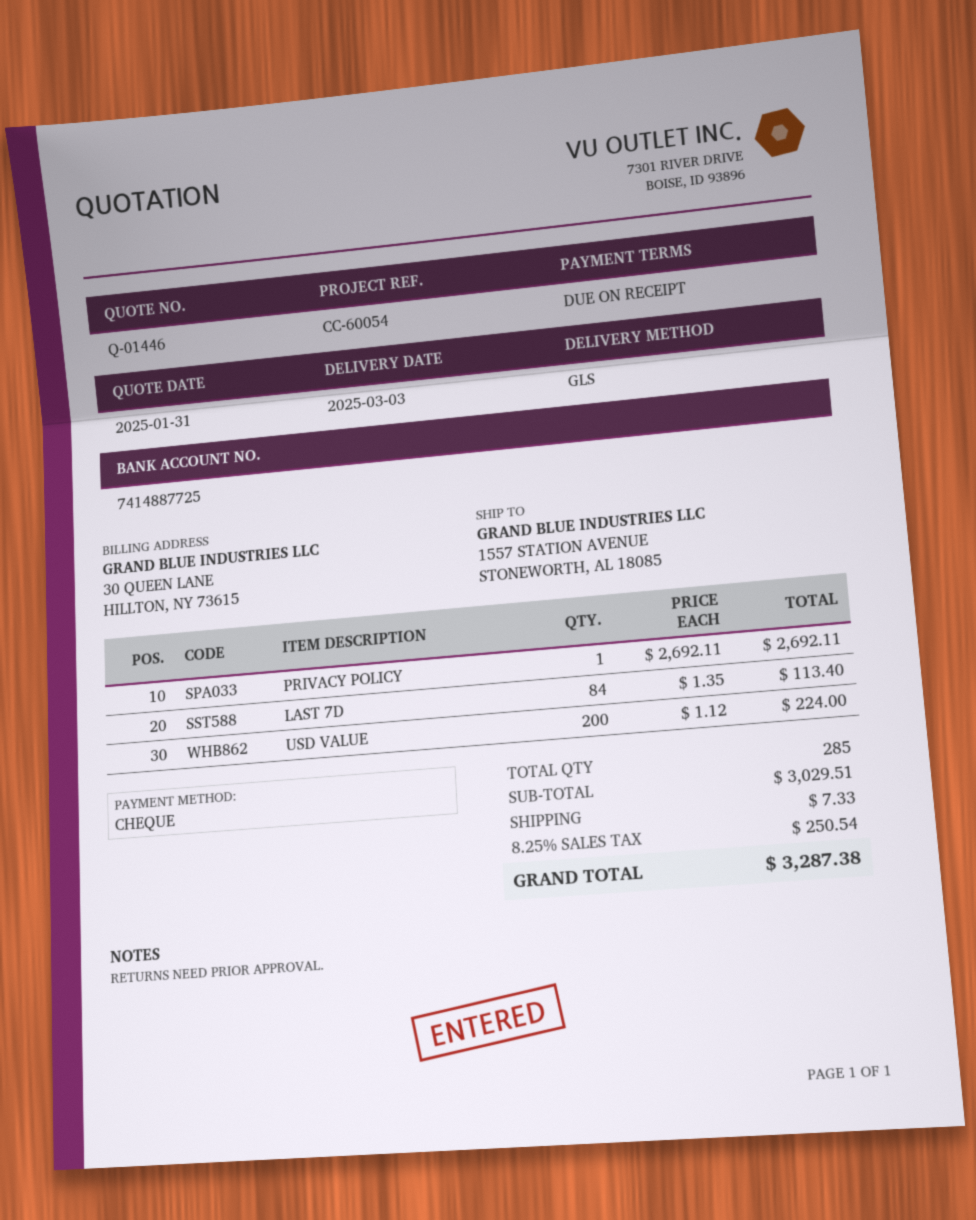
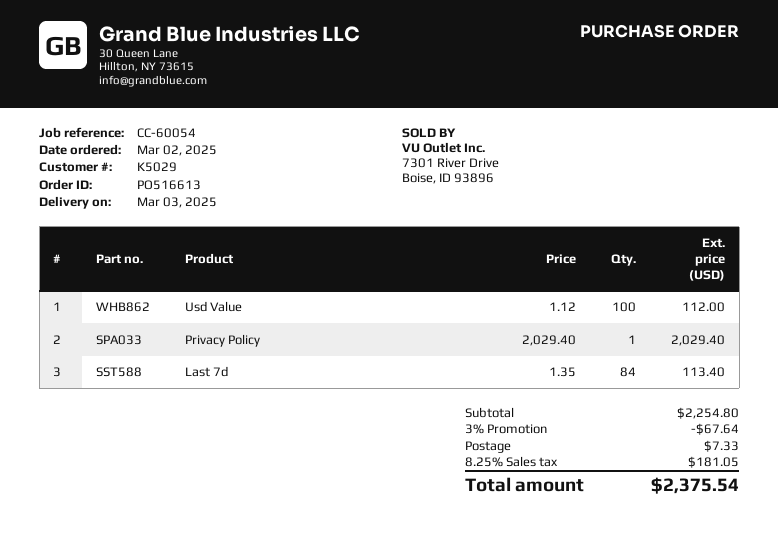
PRIVACY POLICY: 1 x 2692.11 = 2692.11 -> 1 x 2029.40 = 2029.40
USD VALUE: 200 x 1.12 = 224.00 -> 100 x 1.12 = 112.00
subtotal: 3029.51 -> 2254.80
discount: none -> 3% = 67.64
tax: 8.25% = 250.54 -> 8.25% = 181.05
total: 3287.38 -> 2375.54

